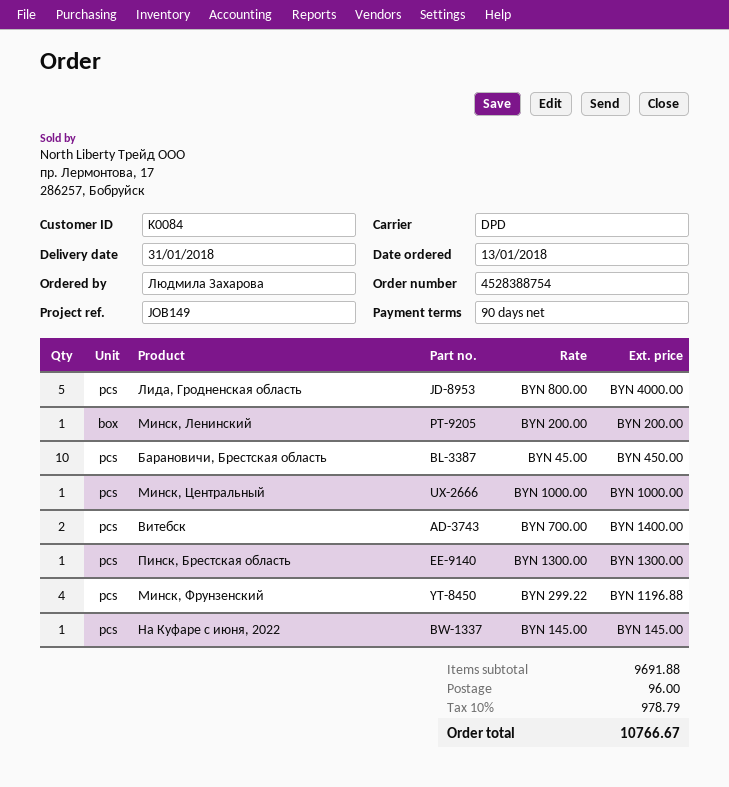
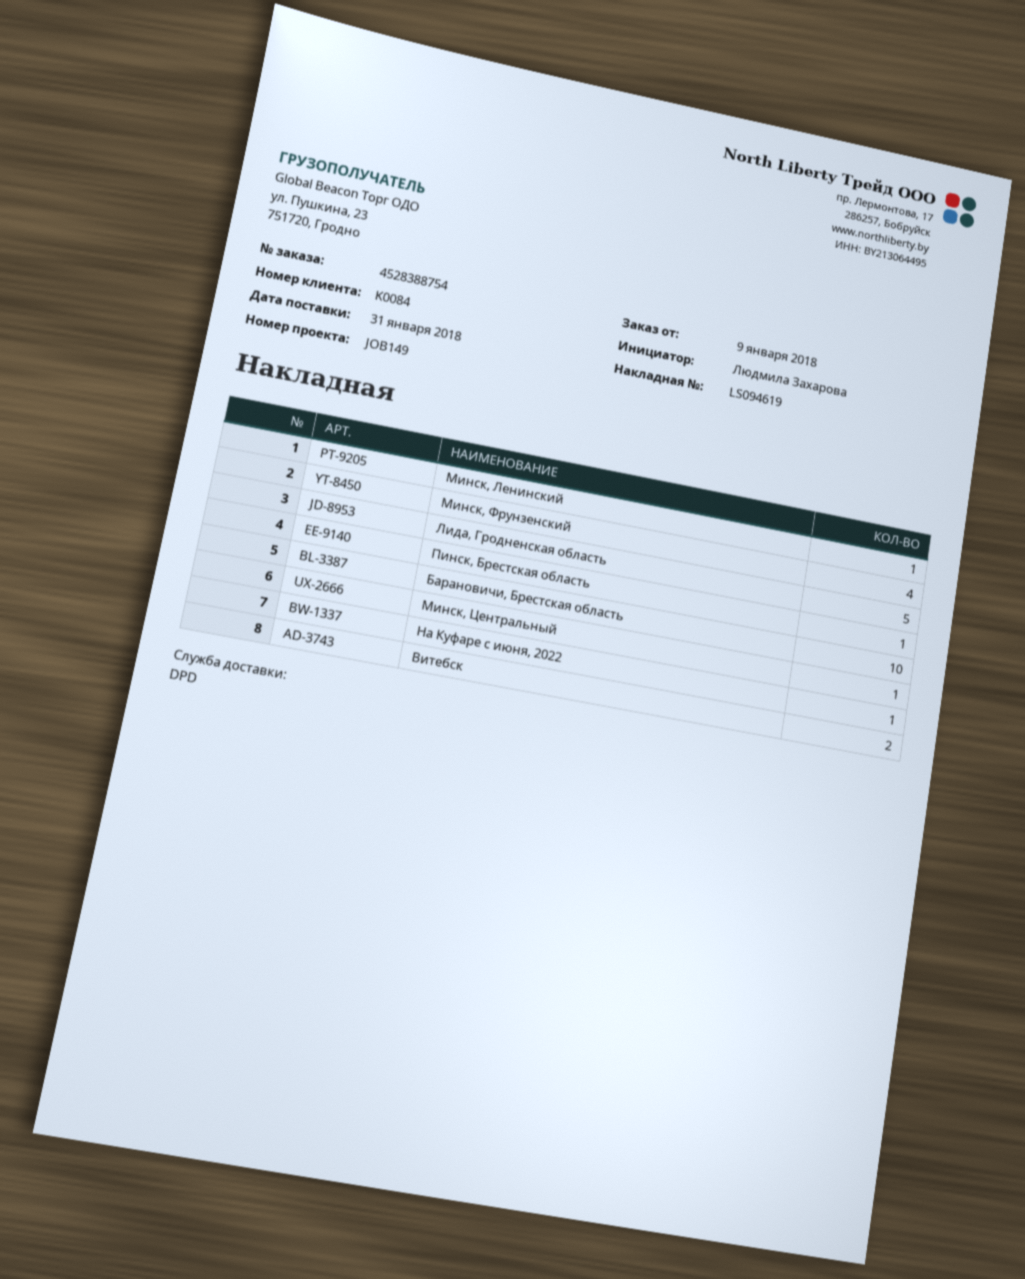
order date: 2018-01-13 -> 2018-01-09

